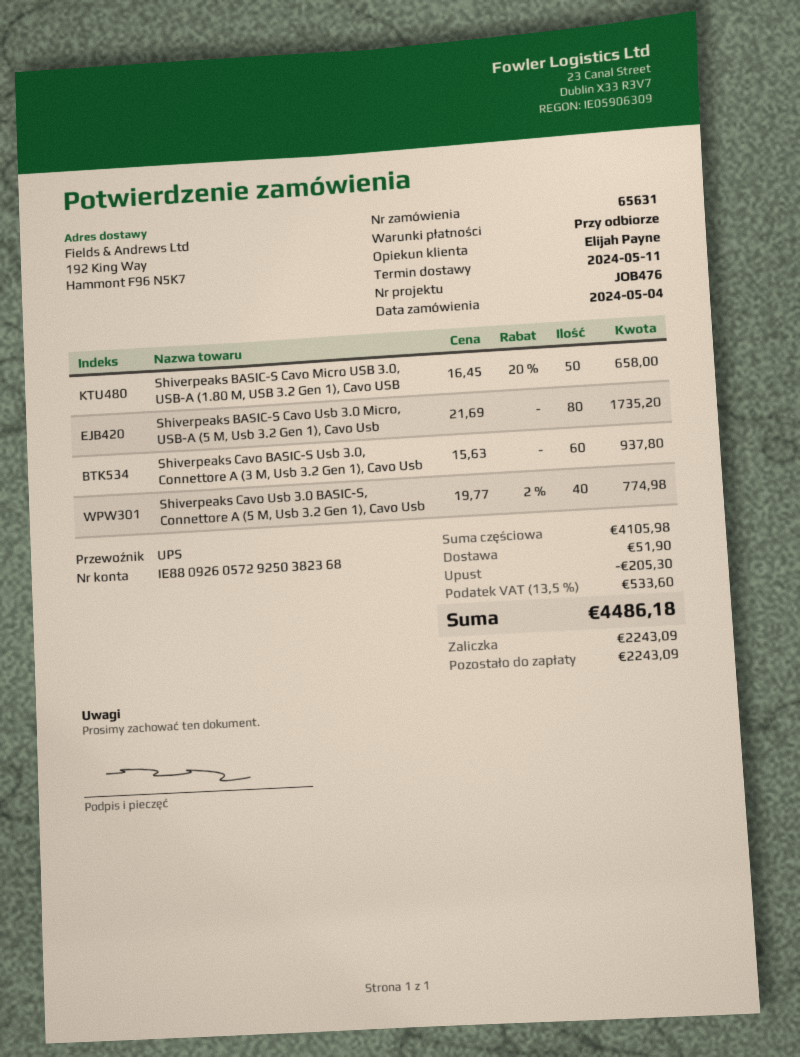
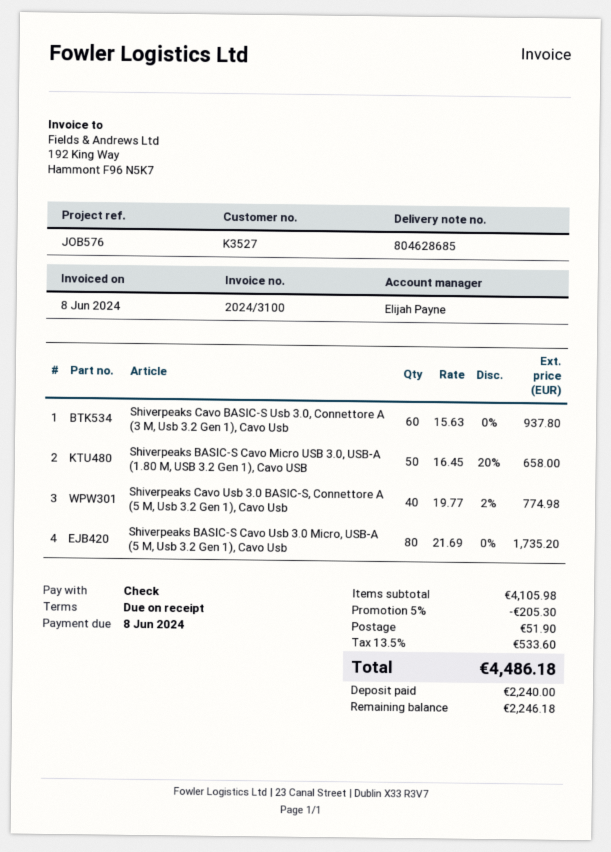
reference: JOB476 -> JOB576
deposit: 2243.09 -> 2240.00
balance: 2243.09 -> 2246.18

